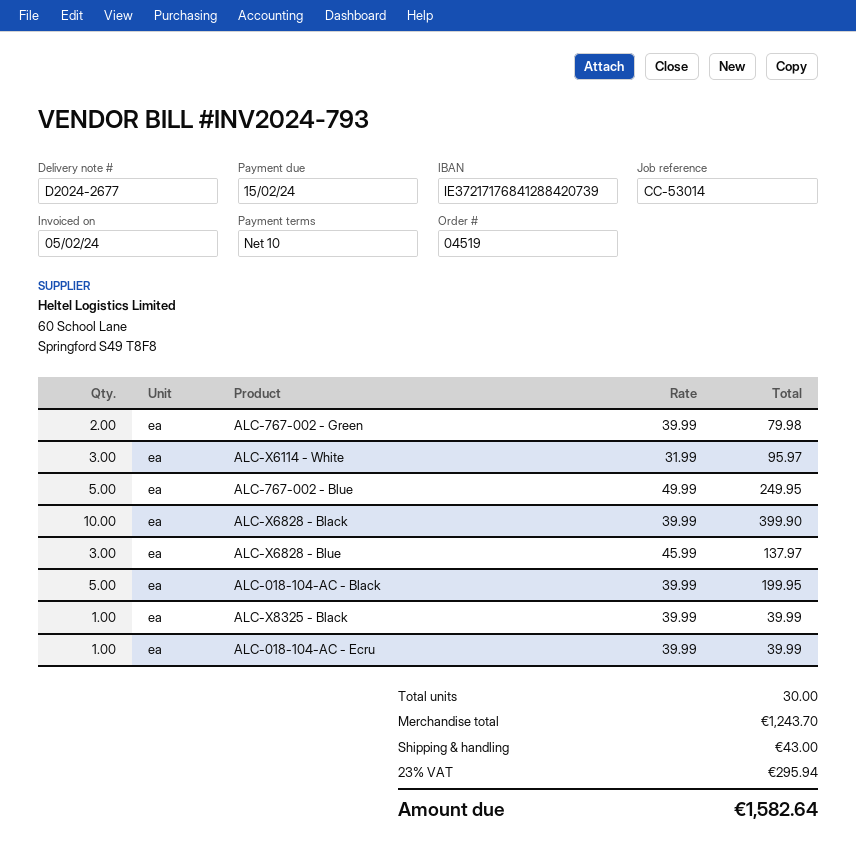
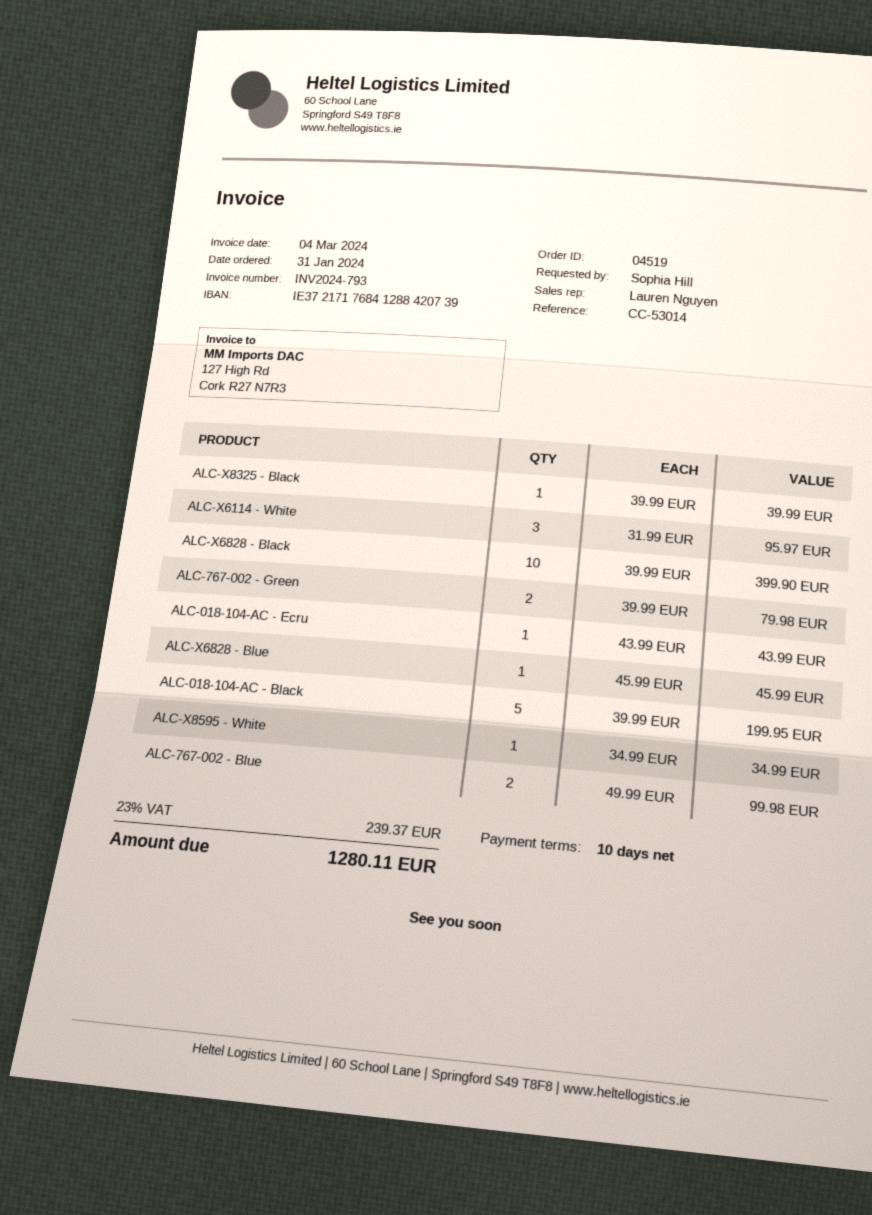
invoice date: 2024-02-05 -> 2024-03-04
ALC-767-002 - Blue: 5 x 49.99 = 249.95 -> 2 x 49.99 = 99.98
ALC-X6828 - Blue: 3 x 45.99 = 137.97 -> 1 x 45.99 = 45.99
ALC-018-104-AC - Ecru: 1 x 39.99 = 39.99 -> 1 x 43.99 = 43.99
ALC-X8595 - White: none -> 1 x 34.99 = 34.99
shipping: 43.00 -> none
tax: 23% = 295.94 -> 23% = 239.37
total: 1582.64 -> 1280.11

